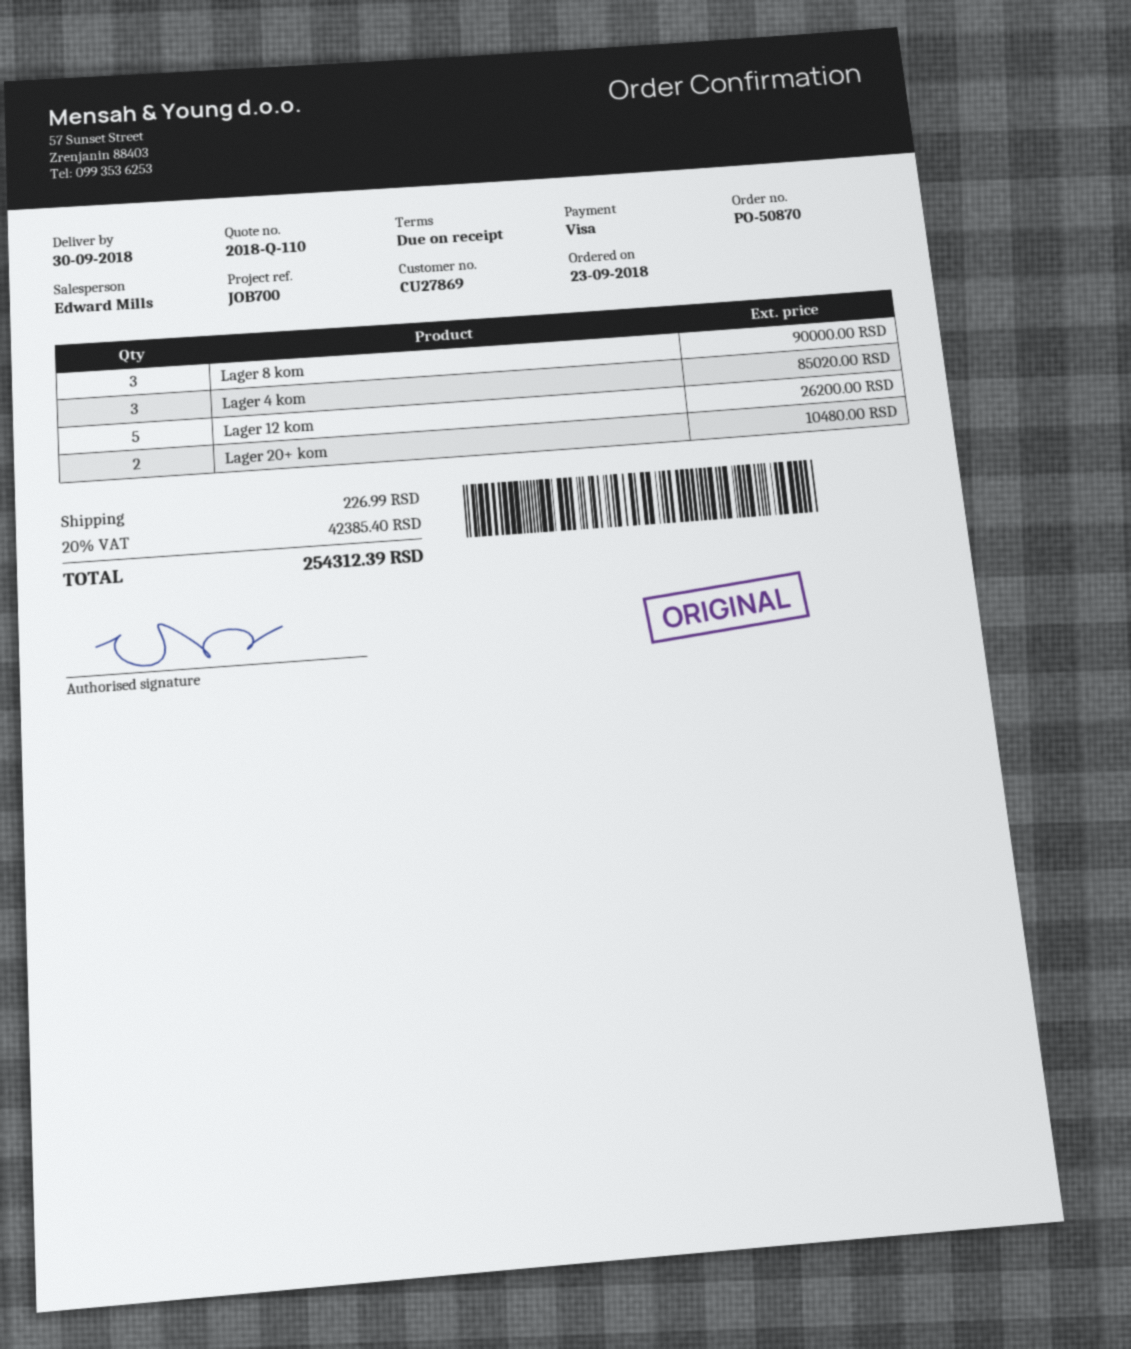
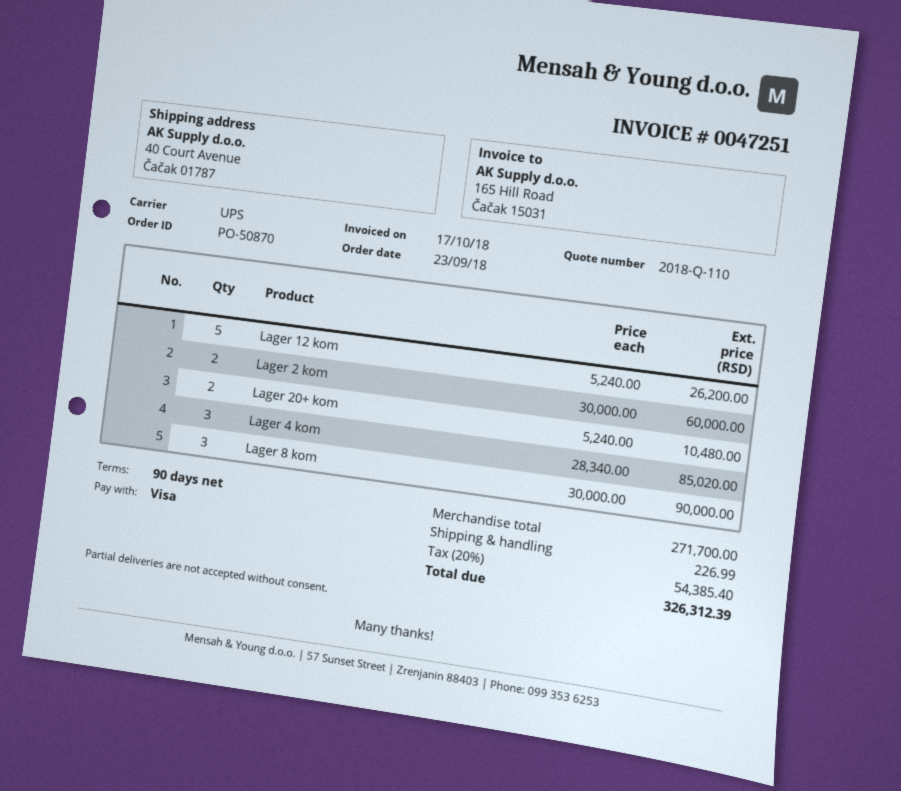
payment terms: on receipt -> 90 days
Lager 2 kom: none -> 2 for 60000.00
tax: 20% = 42385.40 -> 20% = 54385.40
total: 254312.39 -> 326312.39

